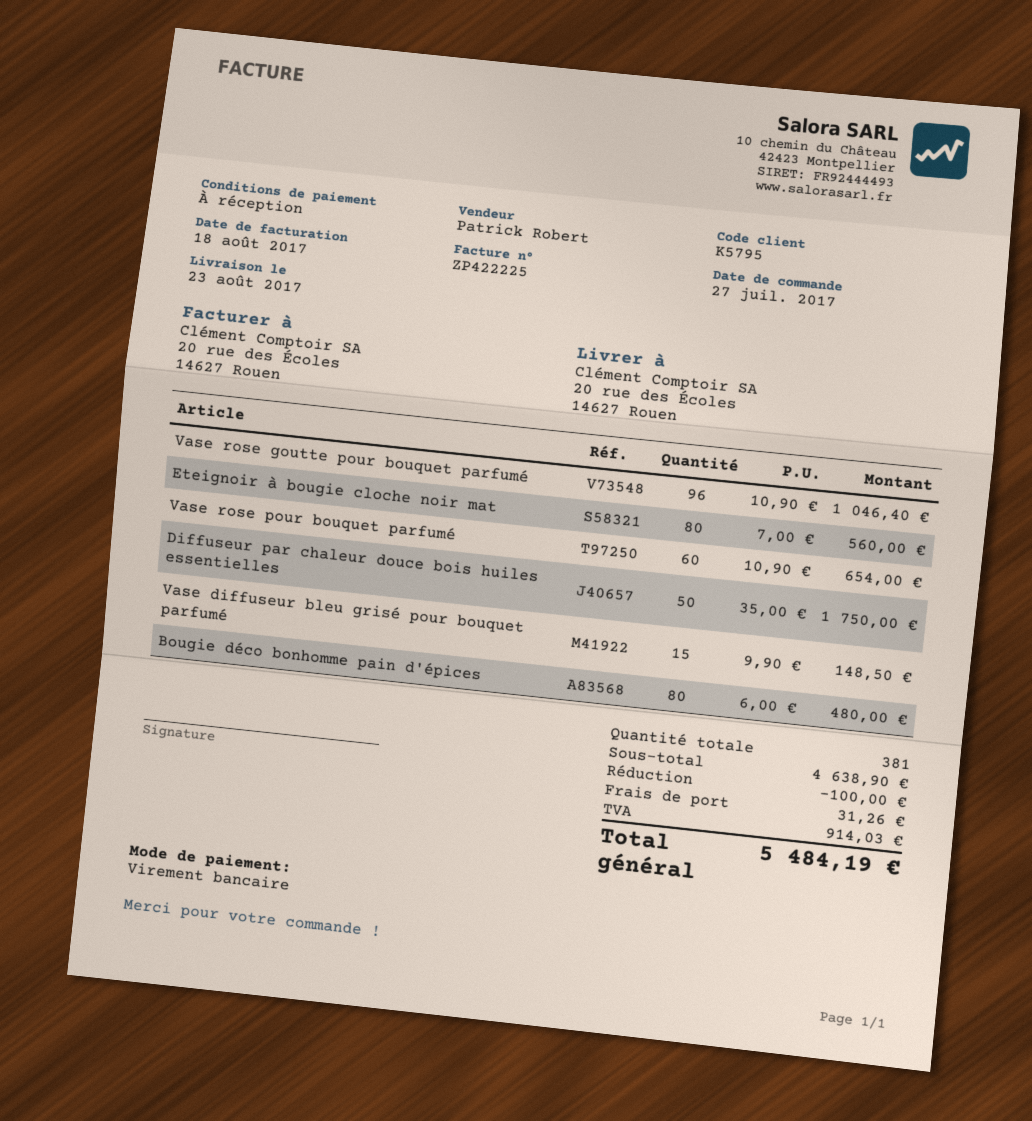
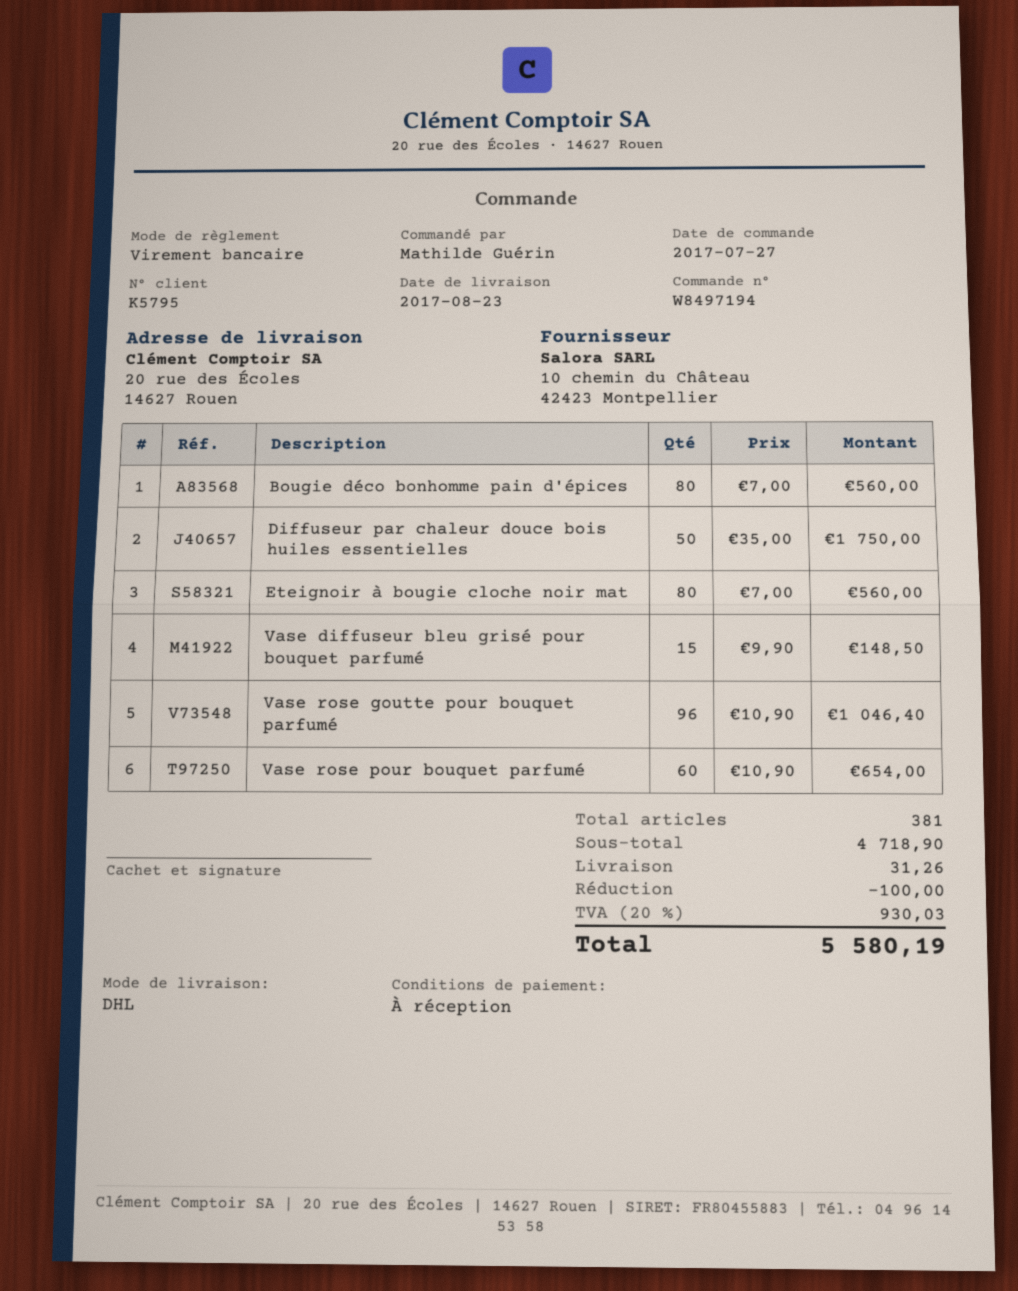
Bougie déco bonhomme pain d'épices: 80 x 6.00 = 480.00 -> 80 x 7.00 = 560.00
subtotal: 4638.90 -> 4718.90
tax: 914.03 -> 930.03
total: 5484.19 -> 5580.19

